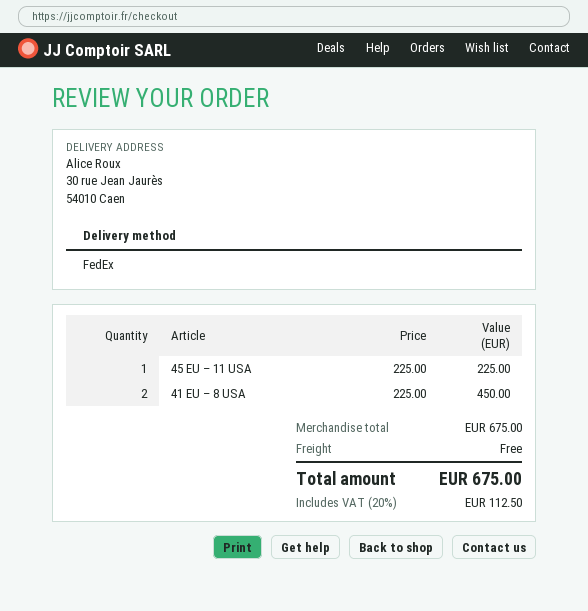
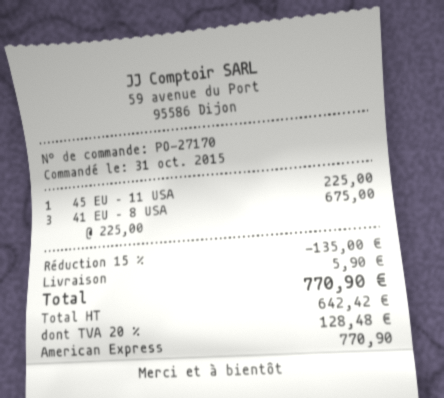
41 EU – 8 USA: 2 x 225.00 = 450.00 -> 3 x 225.00 = 675.00
discount: none -> 15% = 135.00
shipping: 0.00 -> 5.90
tax: 20% = 112.50 -> 20% = 128.48
total: 675.00 -> 770.90

